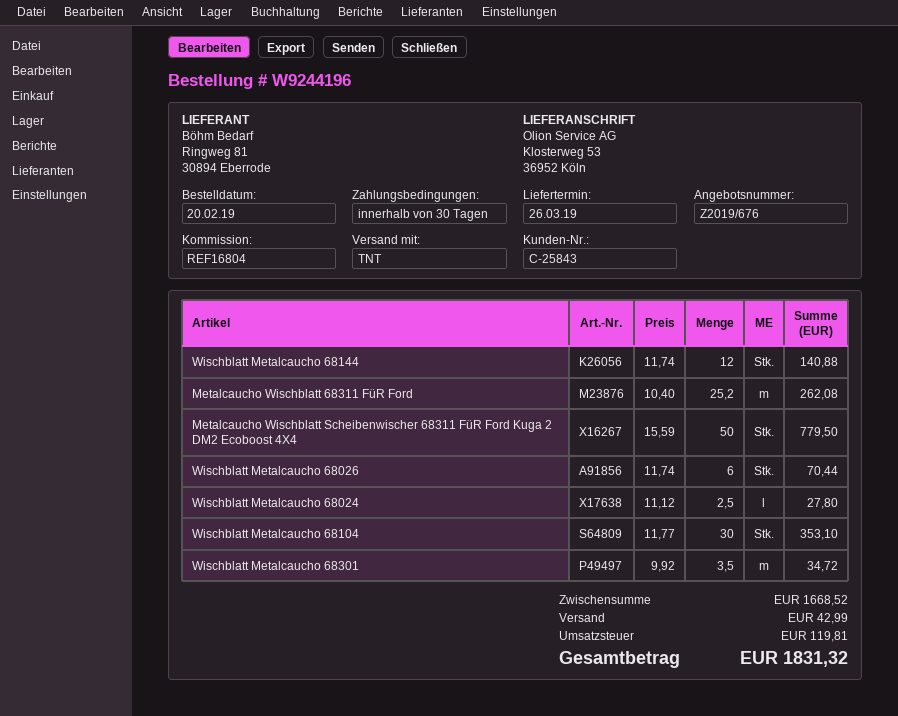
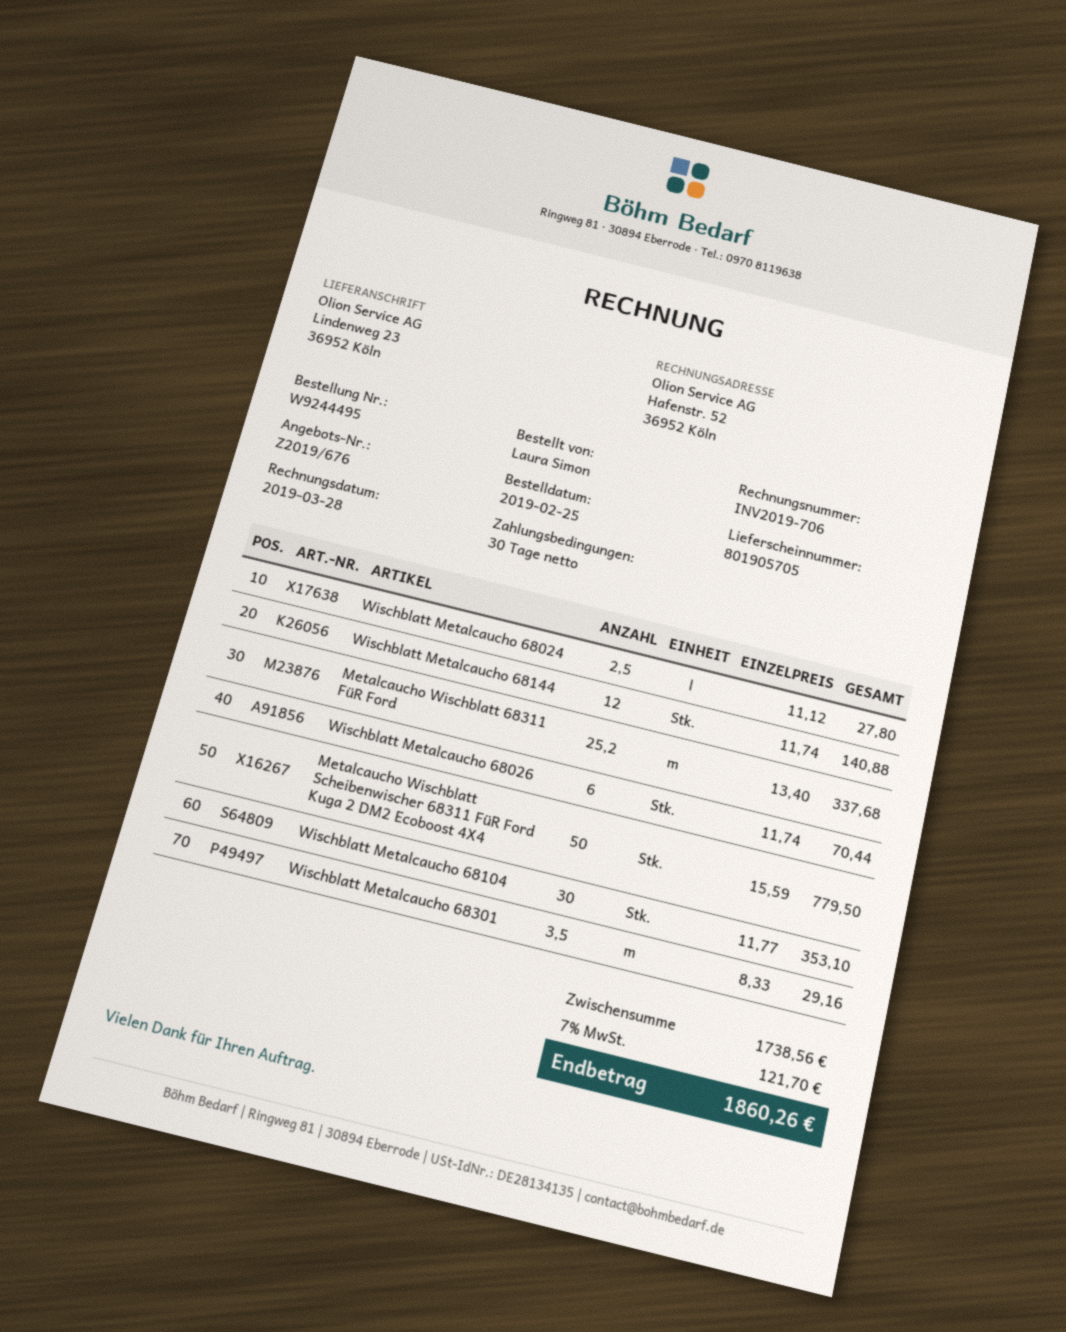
order number: W9244196 -> W9244495
order date: 2019-02-20 -> 2019-02-25
ship to: Klosterweg 53, 36952 Köln -> Lindenweg 23, 36952 Köln
Metalcaucho Wischblatt 68311 FüR Ford: 25.2 x 10.40 = 262.08 -> 25.2 x 13.40 = 337.68
Wischblatt Metalcaucho 68301: 3.5 x 9.92 = 34.72 -> 3.5 x 8.33 = 29.16
subtotal: 1668.52 -> 1738.56
shipping: 42.99 -> none
tax: 119.81 -> 121.70
total: 1831.32 -> 1860.26

